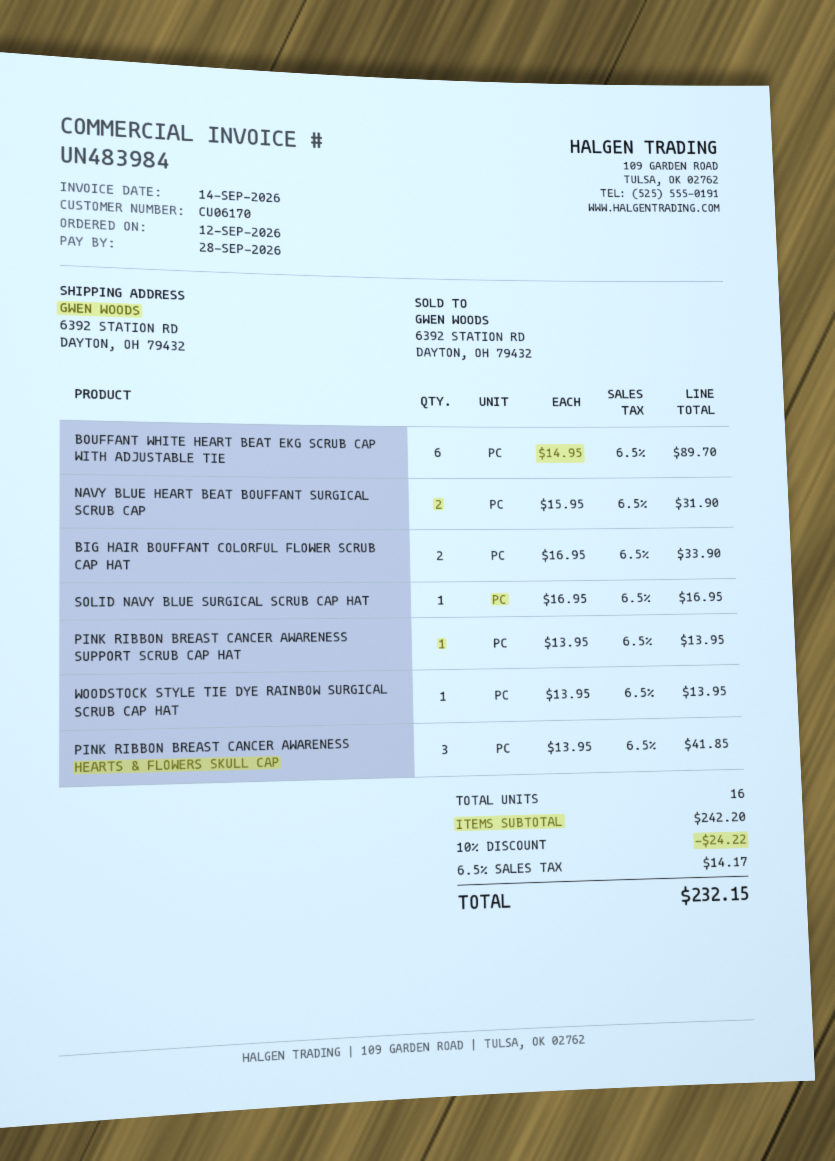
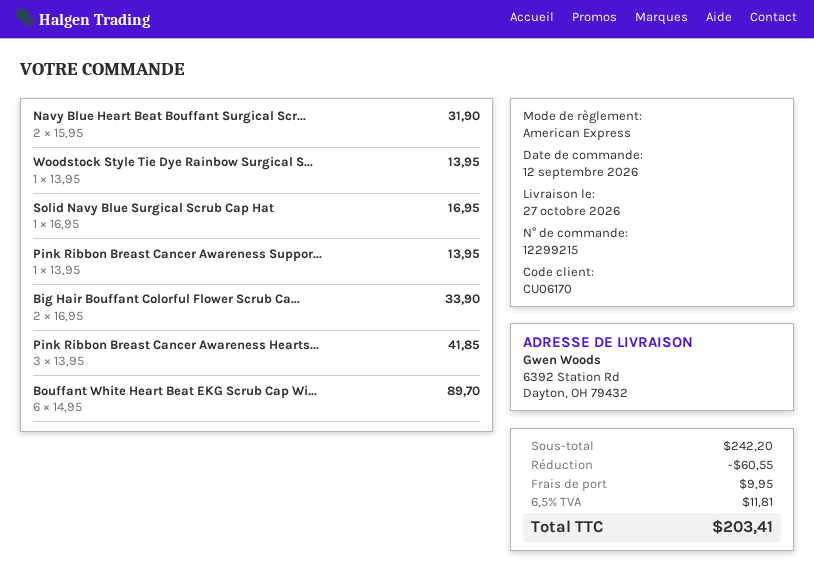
discount: 24.22 -> 60.55
shipping: none -> 9.95
tax: 6.5% = 14.17 -> 6.5% = 11.81
total: 232.15 -> 203.41

